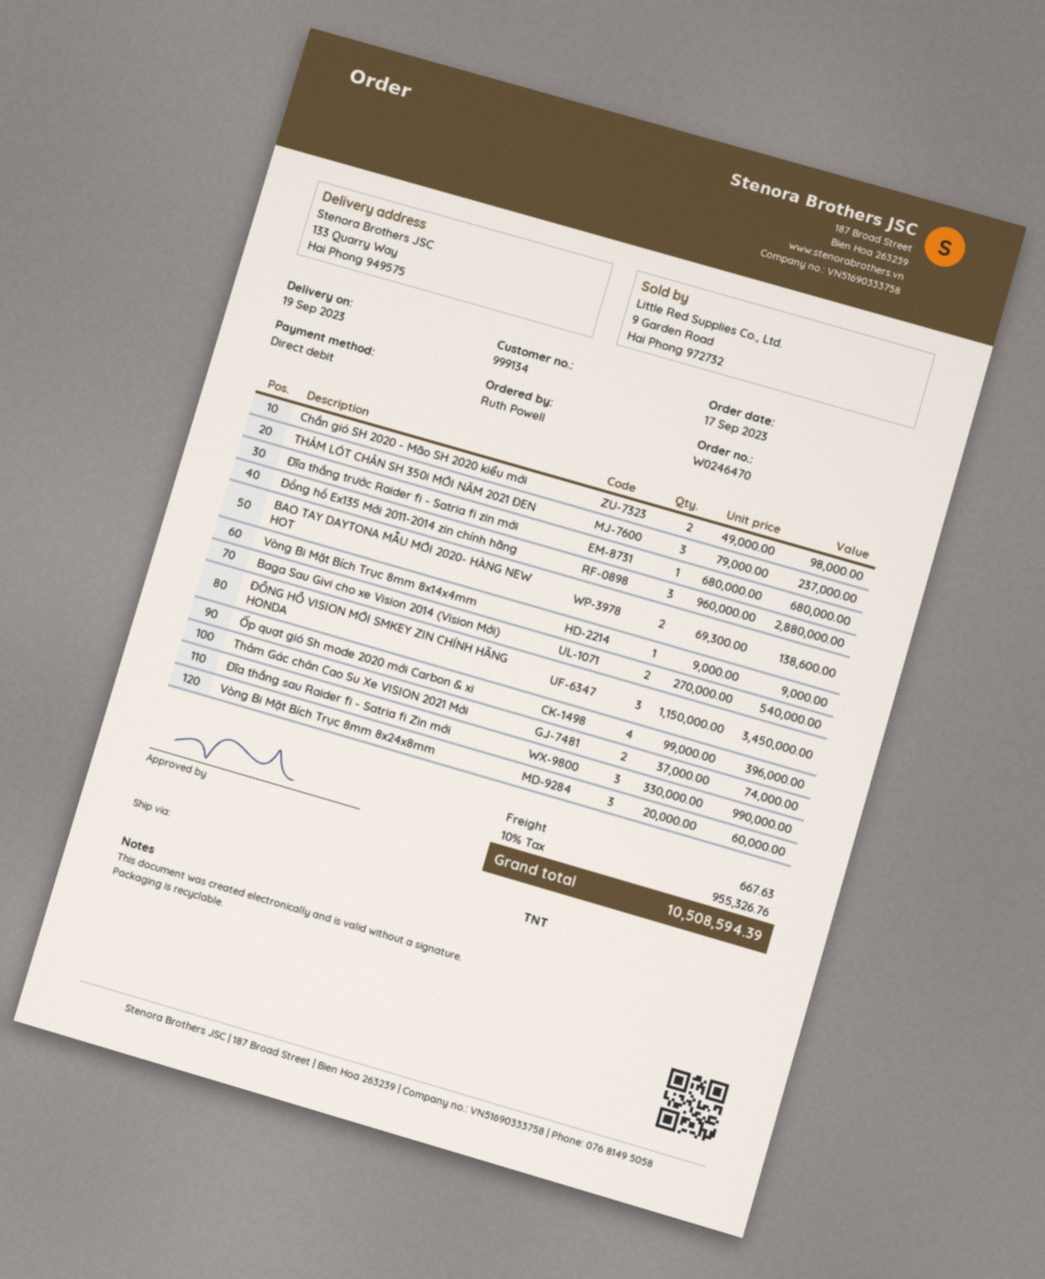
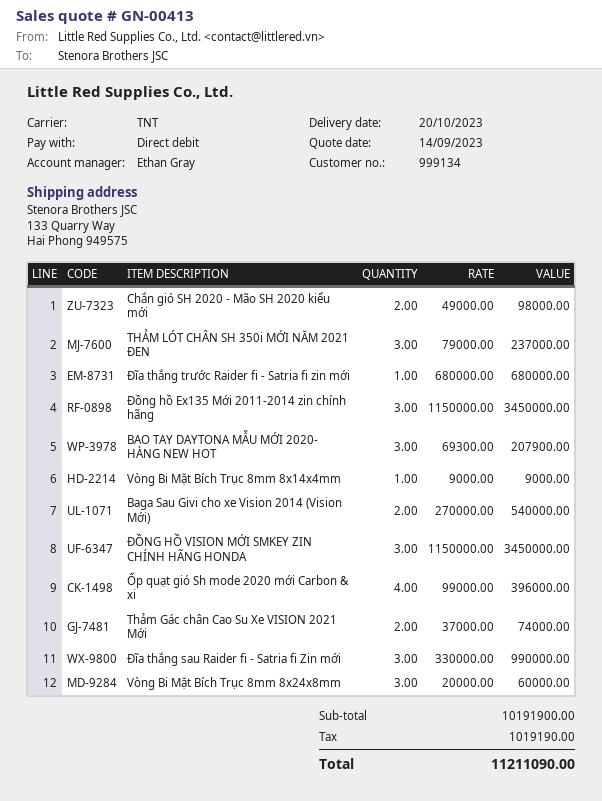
delivery date: 2023-09-19 -> 2023-10-20
Đồng hồ Ex135 Mới 2011-2014 zin chính hãng: 3 x 960000.00 = 2880000.00 -> 3 x 1150000.00 = 3450000.00
BAO TAY DAYTONA MẪU MỚI 2020- HÀNG NEW HOT: 2 x 69300.00 = 138600.00 -> 3 x 69300.00 = 207900.00
shipping: 667.63 -> none
tax: 955326.76 -> 1019190.00
total: 10508594.39 -> 11211090.00

